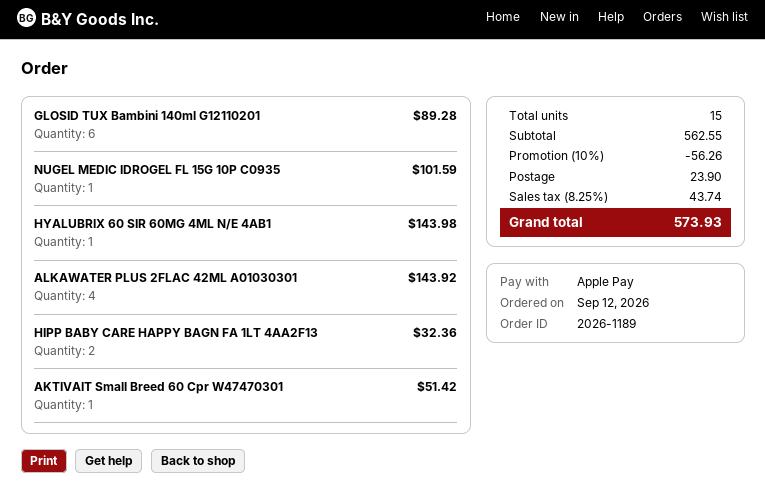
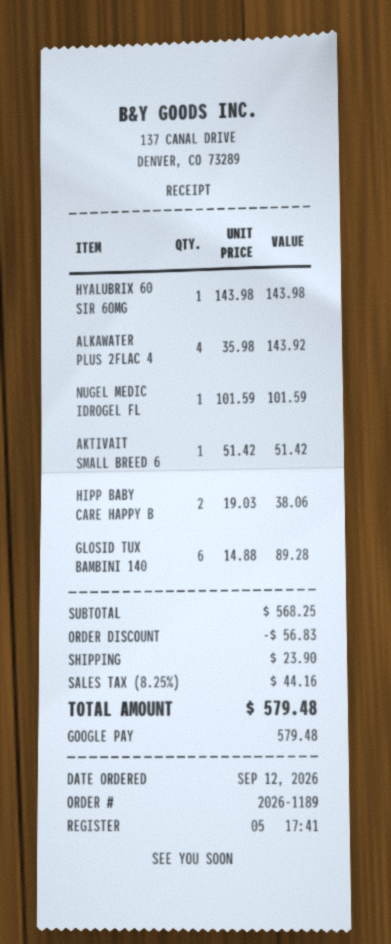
payment method: Apple Pay -> Google Pay
HIPP BABY CARE HAPPY BAGN FA 1LT 4AA2F13: 2 for 32.36 -> 2 for 38.06
subtotal: 562.55 -> 568.25
discount: 56.26 -> 56.83
tax: 8.25% = 43.74 -> 8.25% = 44.16
total: 573.93 -> 579.48

